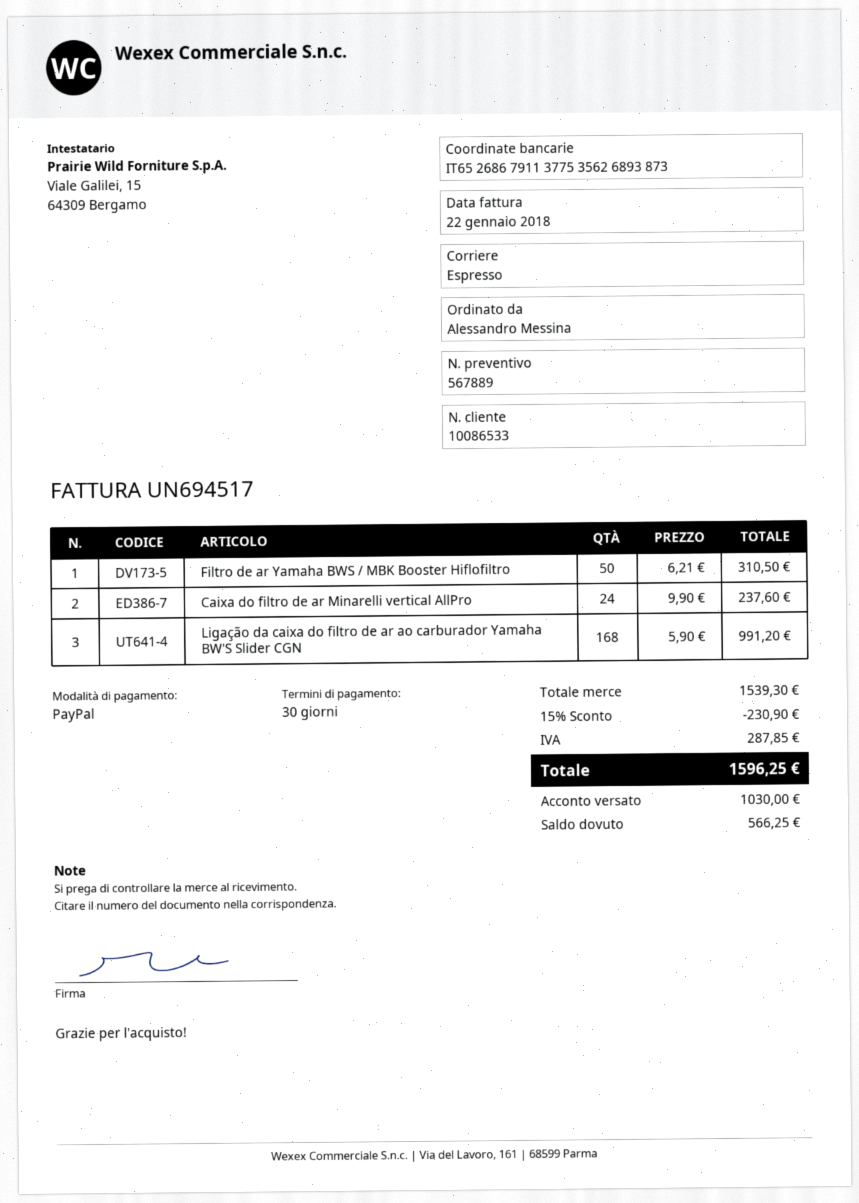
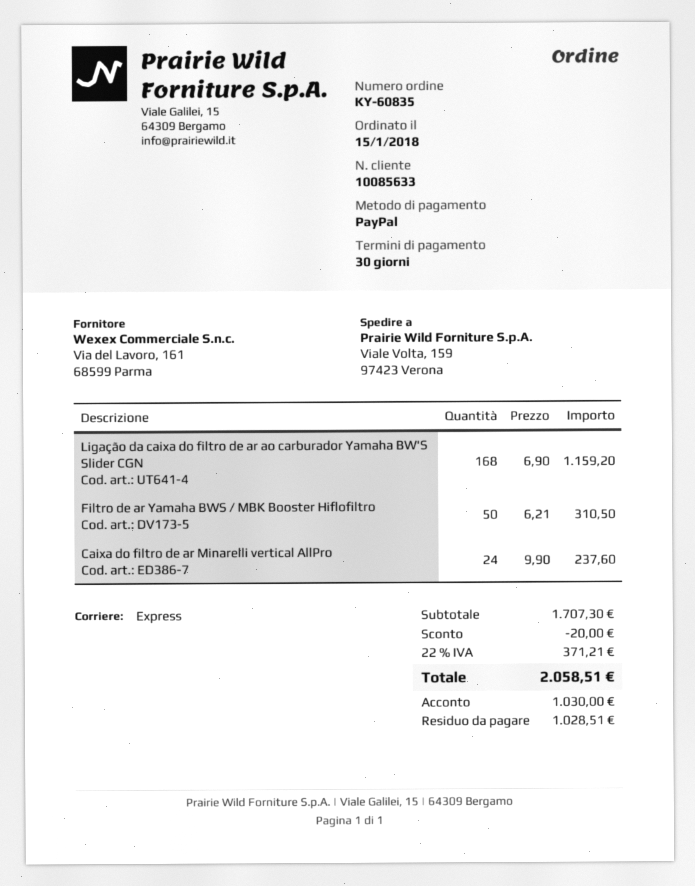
customer number: 10086533 -> 10085633
Ligação da caixa do filtro de ar ao carburador Yamaha BW'S Slider CGN: 168 x 5.90 = 991.20 -> 168 x 6.90 = 1159.20
subtotal: 1539.30 -> 1707.30
discount: 230.90 -> 20.00
tax: 287.85 -> 371.21
total: 1596.25 -> 2058.51
balance: 566.25 -> 1028.51

